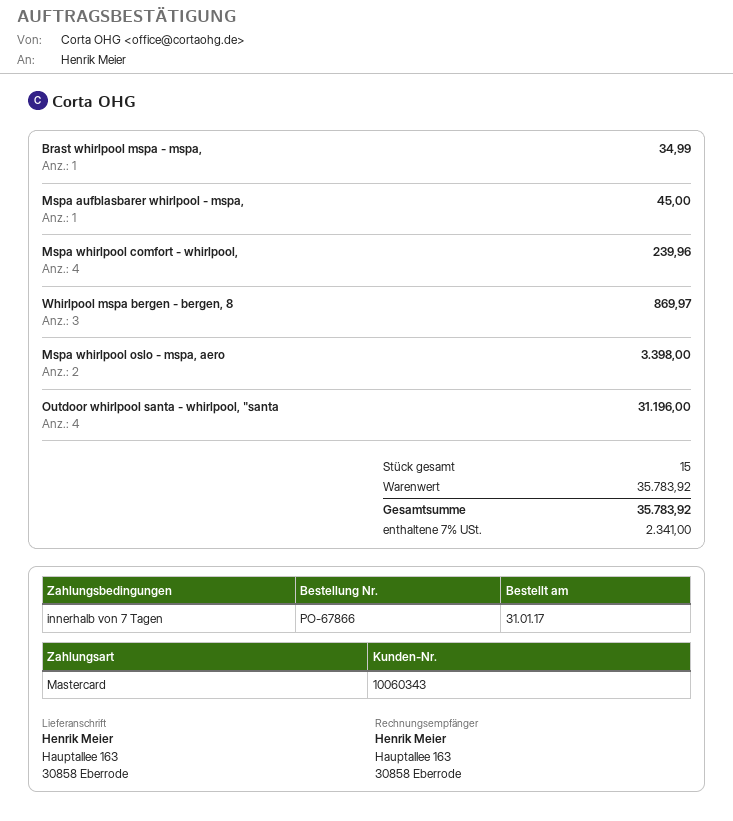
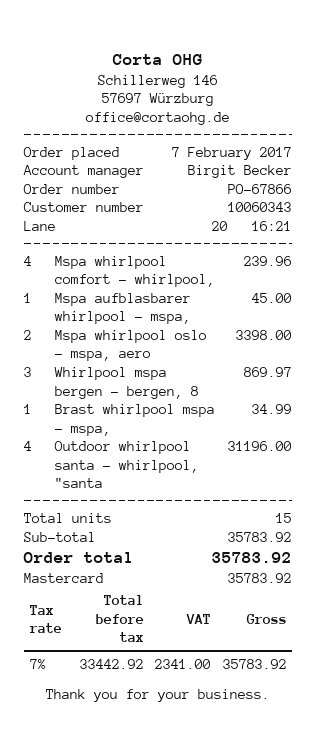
order date: 2017-01-31 -> 2017-02-07

